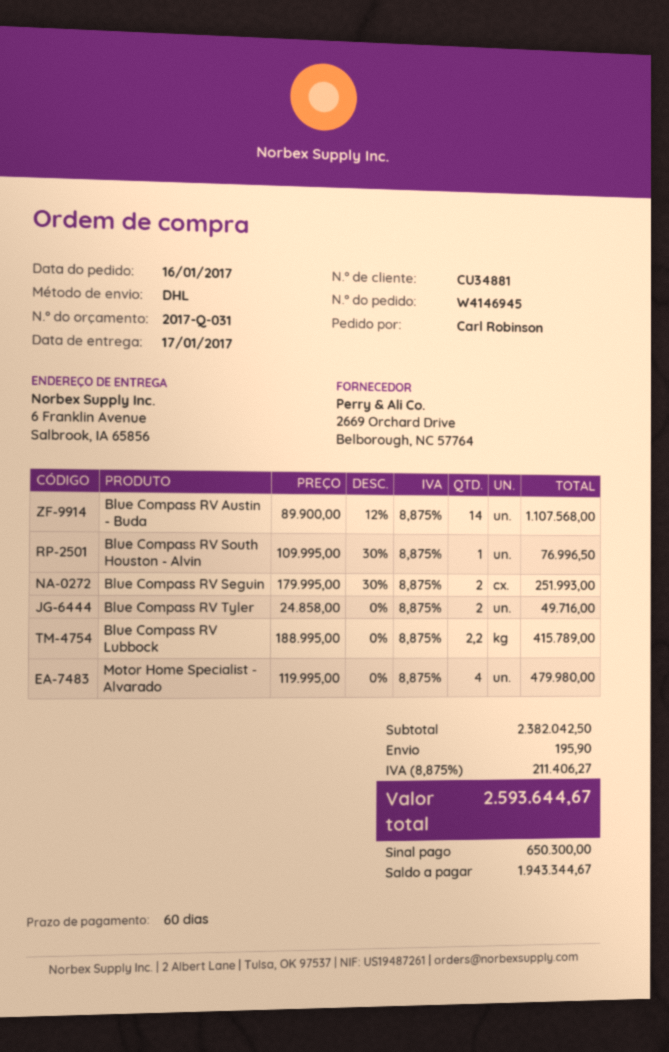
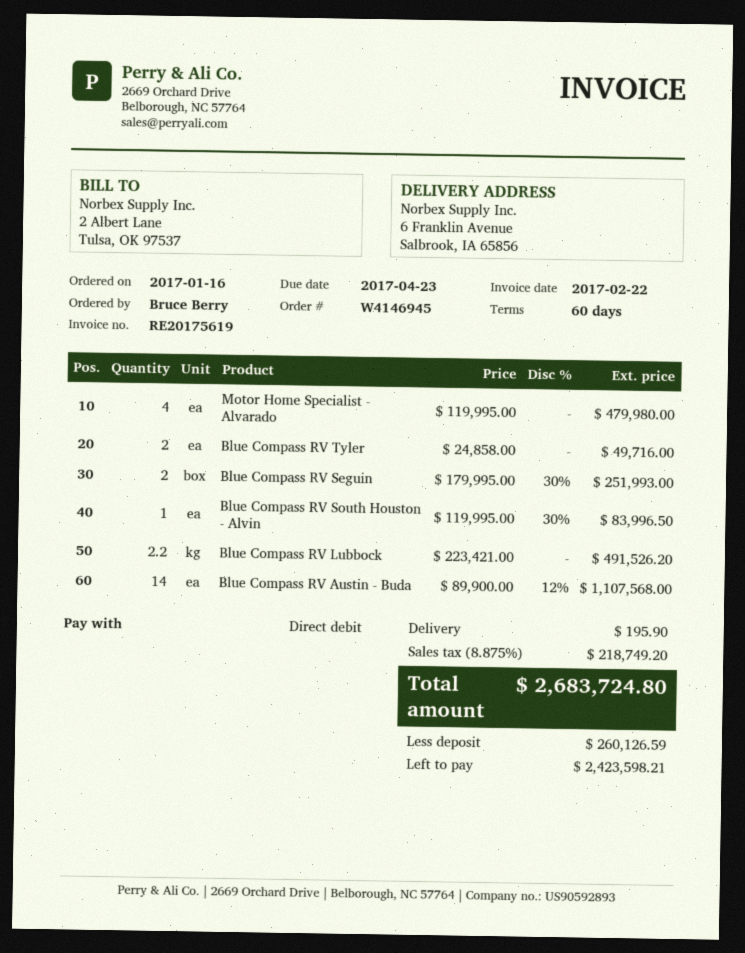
ordered by: Carl Robinson -> Bruce Berry
Blue Compass RV South Houston - Alvin: 1 x 109995.00 - 30% = 76996.50 -> 1 x 119995.00 - 30% = 83996.50
Blue Compass RV Lubbock: 2.2 x 188995.00 = 415789.00 -> 2.2 x 223421.00 = 491526.20
tax: 8.875% = 211406.27 -> 8.875% = 218749.20
total: 2593644.67 -> 2683724.80
deposit: 650300.00 -> 260126.59
balance: 1943344.67 -> 2423598.21

